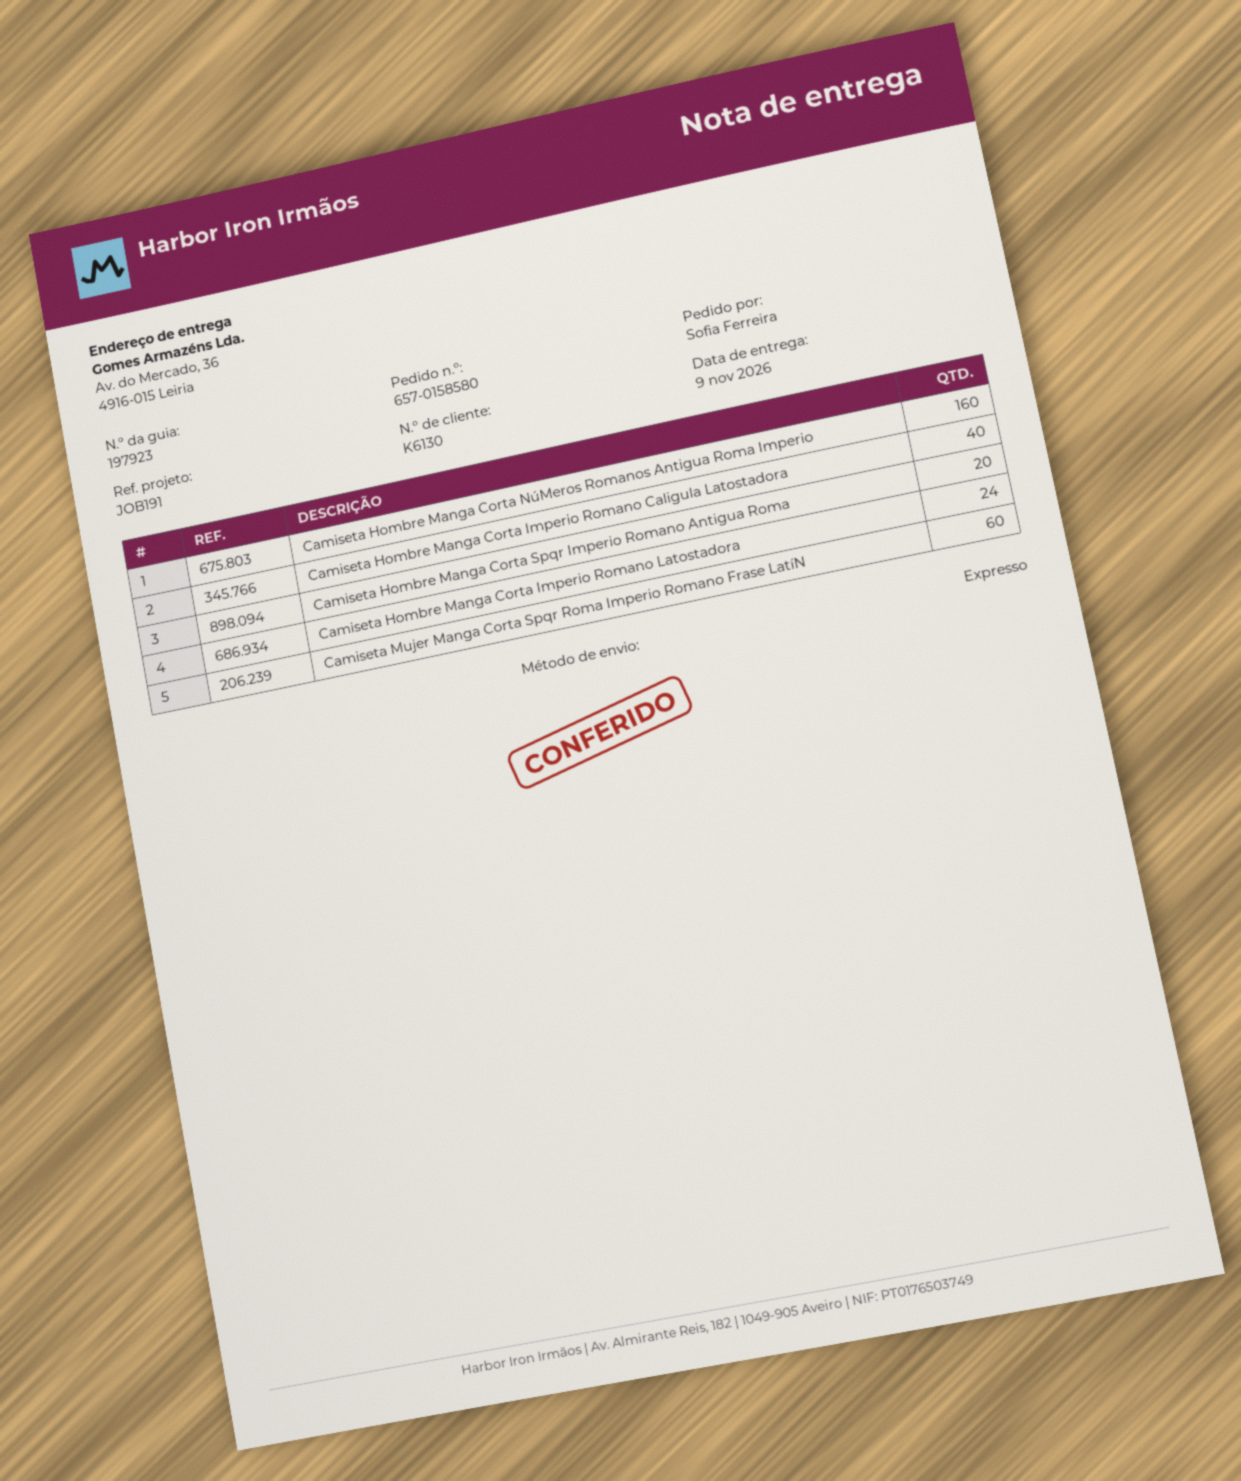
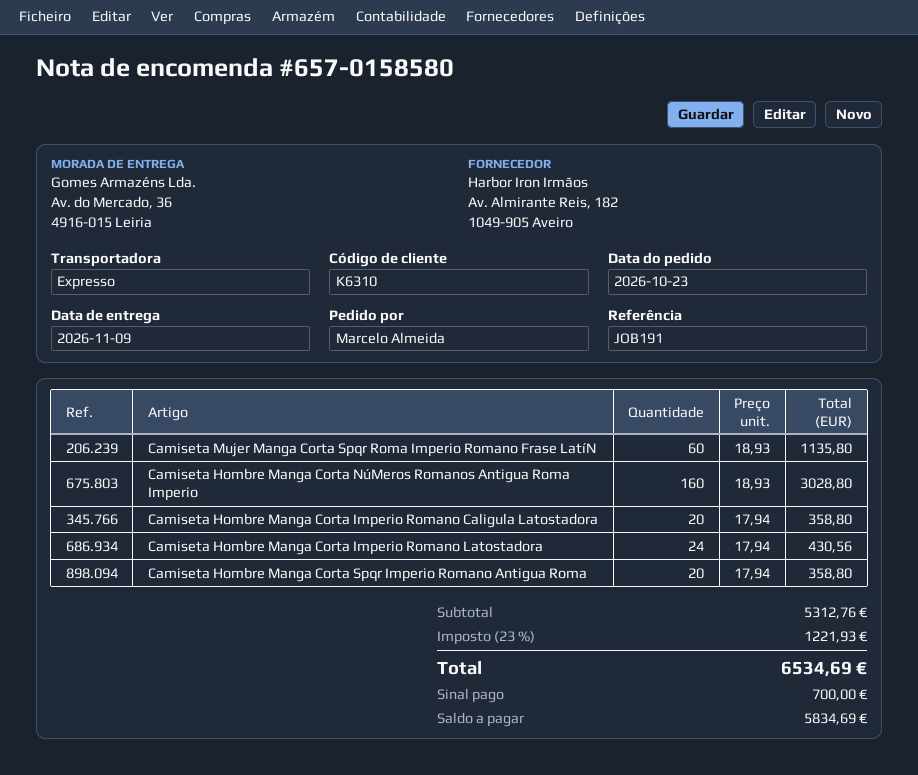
customer number: K6130 -> K6310
ordered by: Sofia Ferreira -> Marcelo Almeida
Camiseta Hombre Manga Corta Imperio Romano Caligula Latostadora: 40 -> 20

